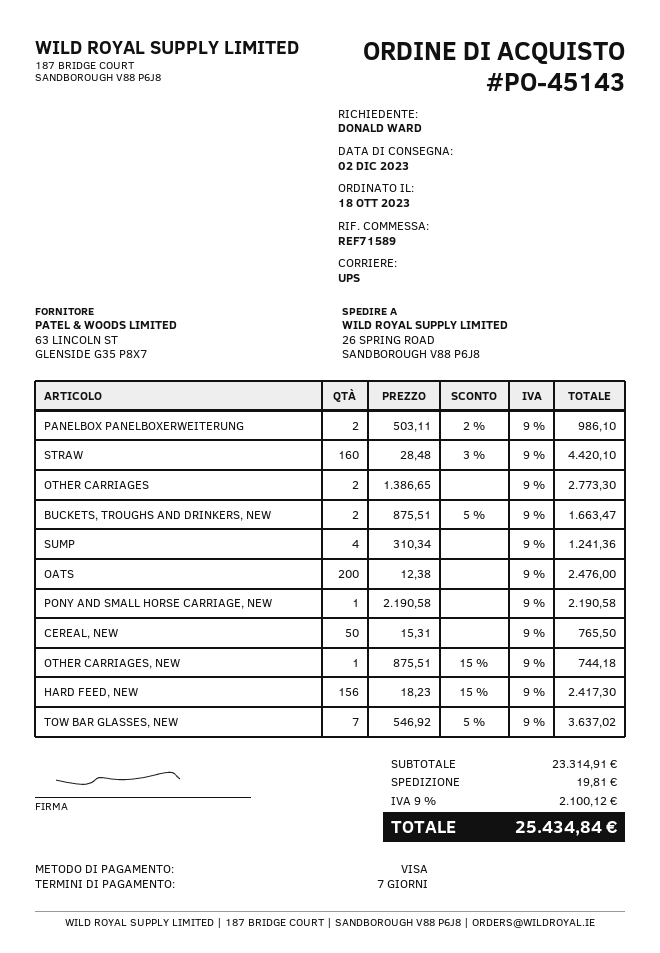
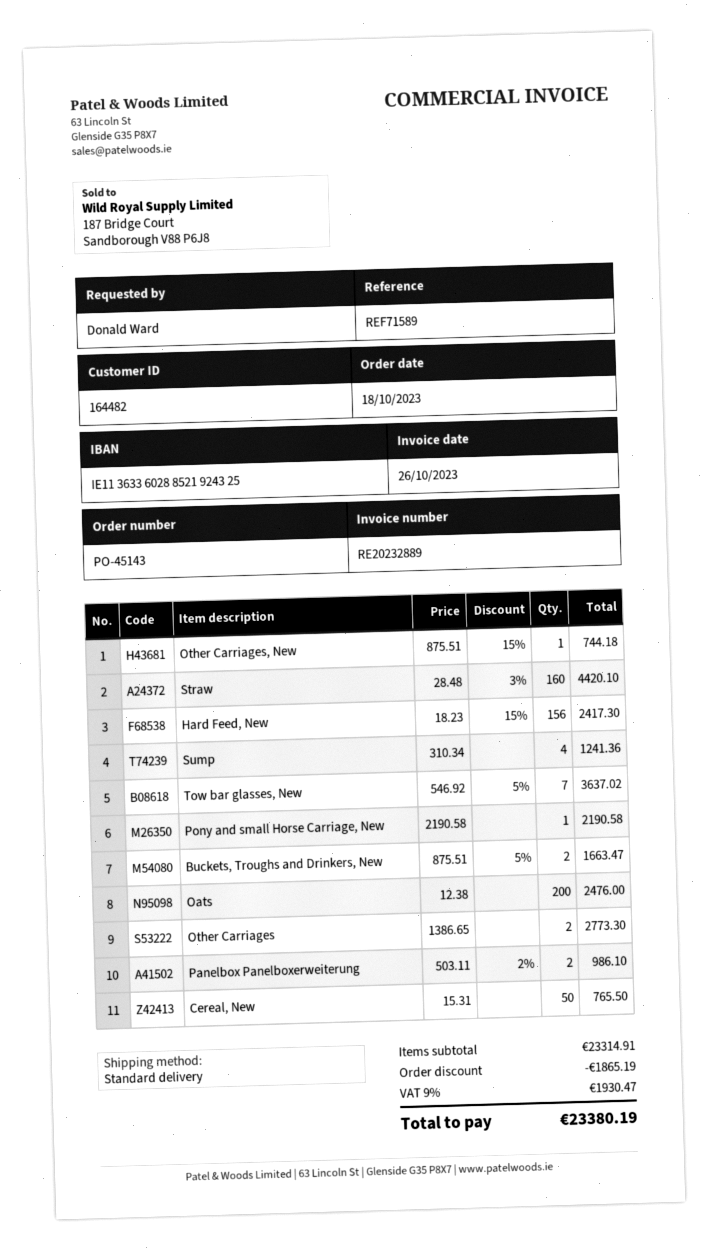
shipping method: UPS -> standard
discount: none -> 1865.19
shipping: 19.81 -> none
tax: 9% = 2100.12 -> 9% = 1930.47
total: 25434.84 -> 23380.19

